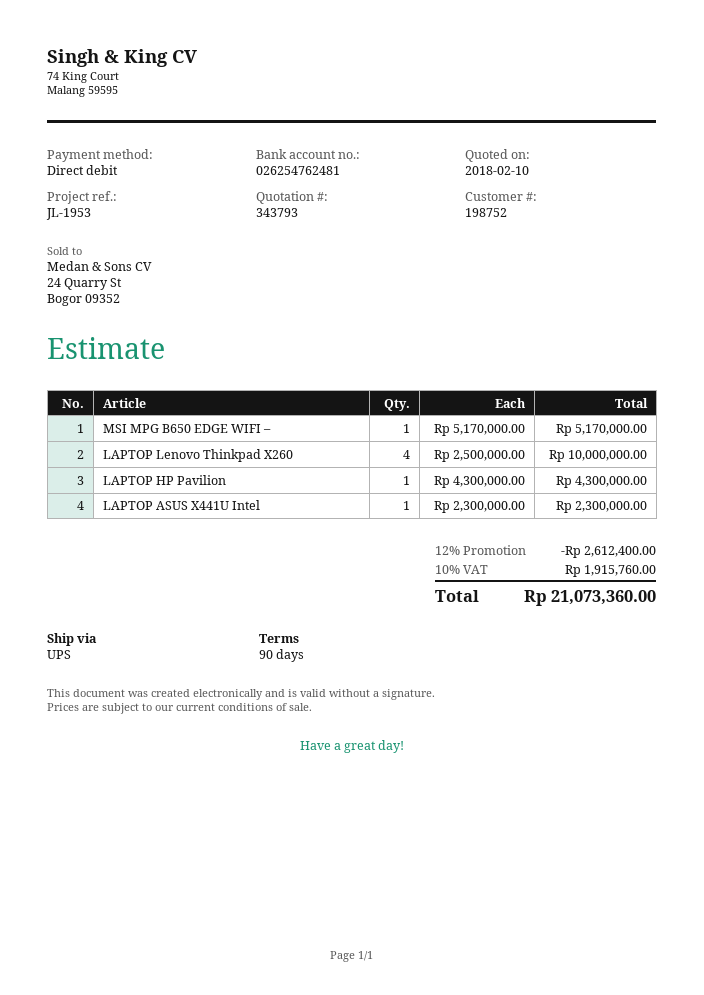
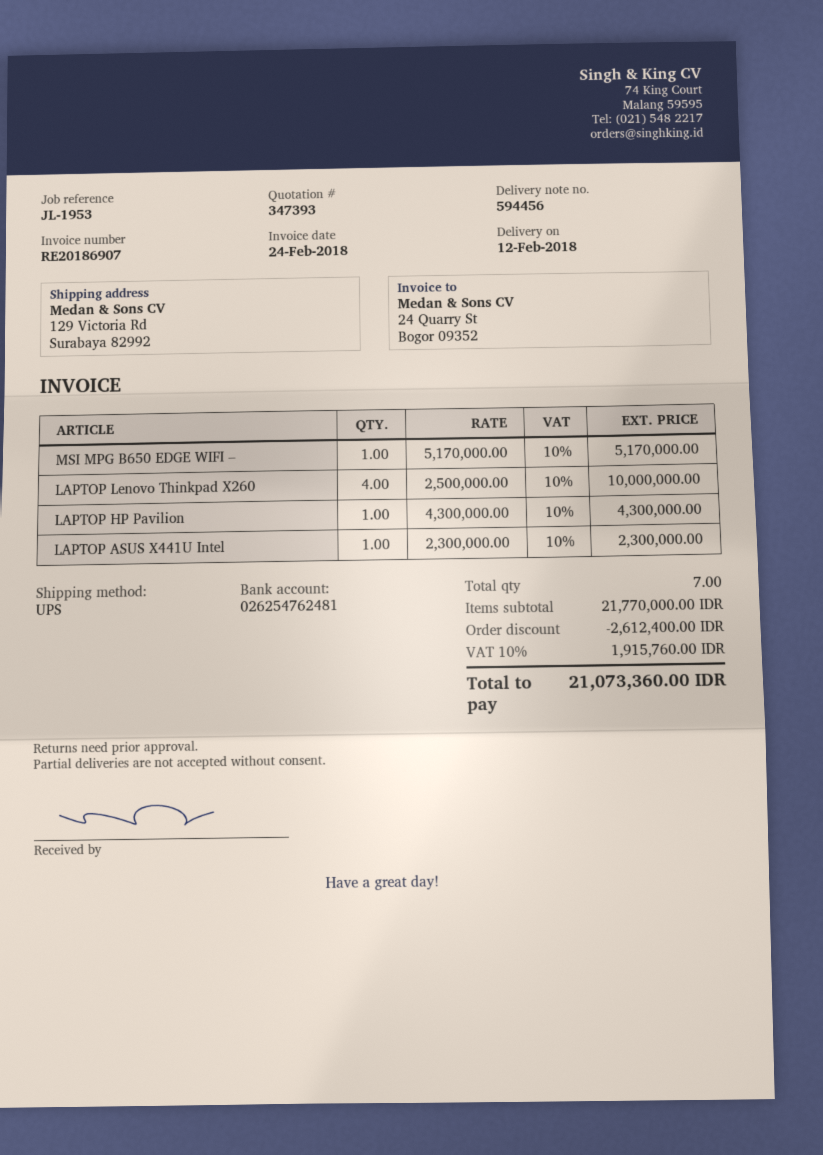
quote number: 343793 -> 347393

